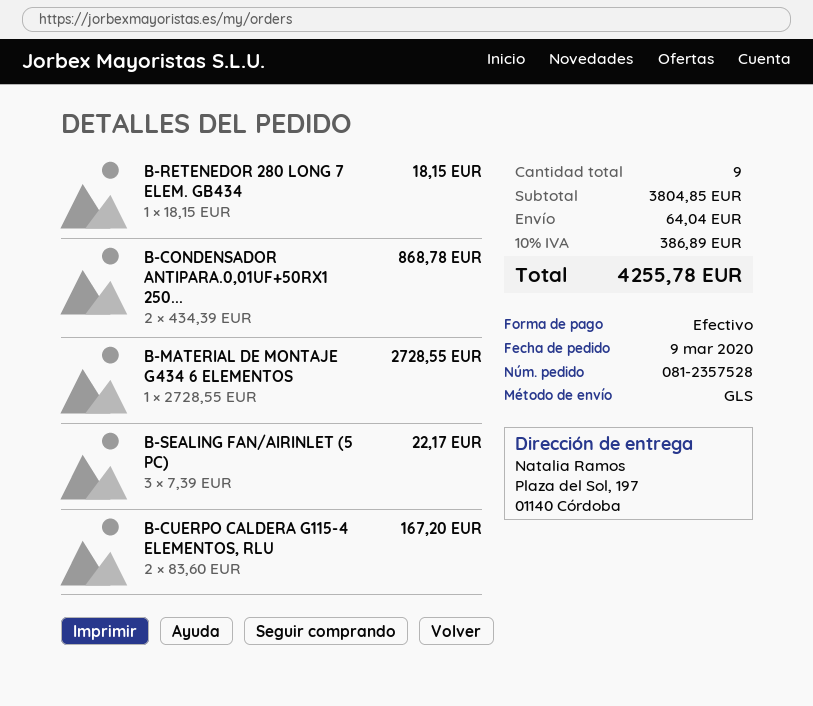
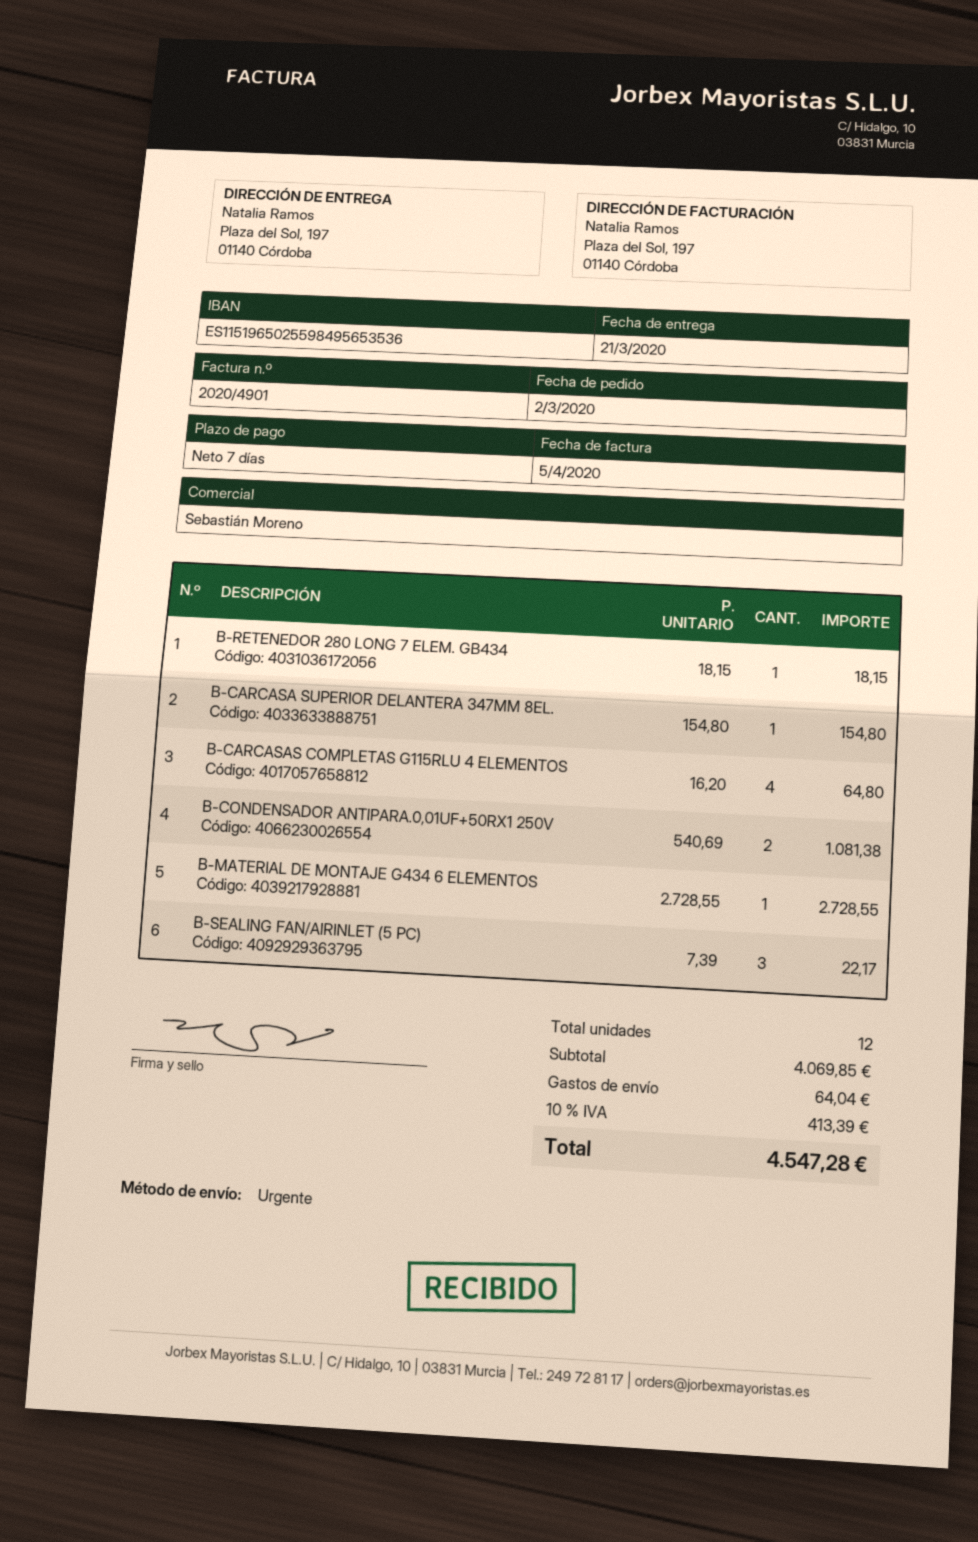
order date: 2020-03-09 -> 2020-03-02
shipping method: GLS -> express
B-CONDENSADOR ANTIPARA.0,01UF+50RX1 250...: 2 x 434.39 = 868.78 -> 2 x 540.69 = 1081.38
B-CUERPO CALDERA G115-4 ELEMENTOS, RLU: 2 x 83.60 = 167.20 -> none
B-CARCASA SUPERIOR DELANTERA 347MM 8EL.: none -> 1 x 154.80 = 154.80
B-CARCASAS COMPLETAS G115RLU 4 ELEMENTOS: none -> 4 x 16.20 = 64.80
total quantity: 9 -> 12
subtotal: 3804.85 -> 4069.85
tax: 10% = 386.89 -> 10% = 413.39
total: 4255.78 -> 4547.28

